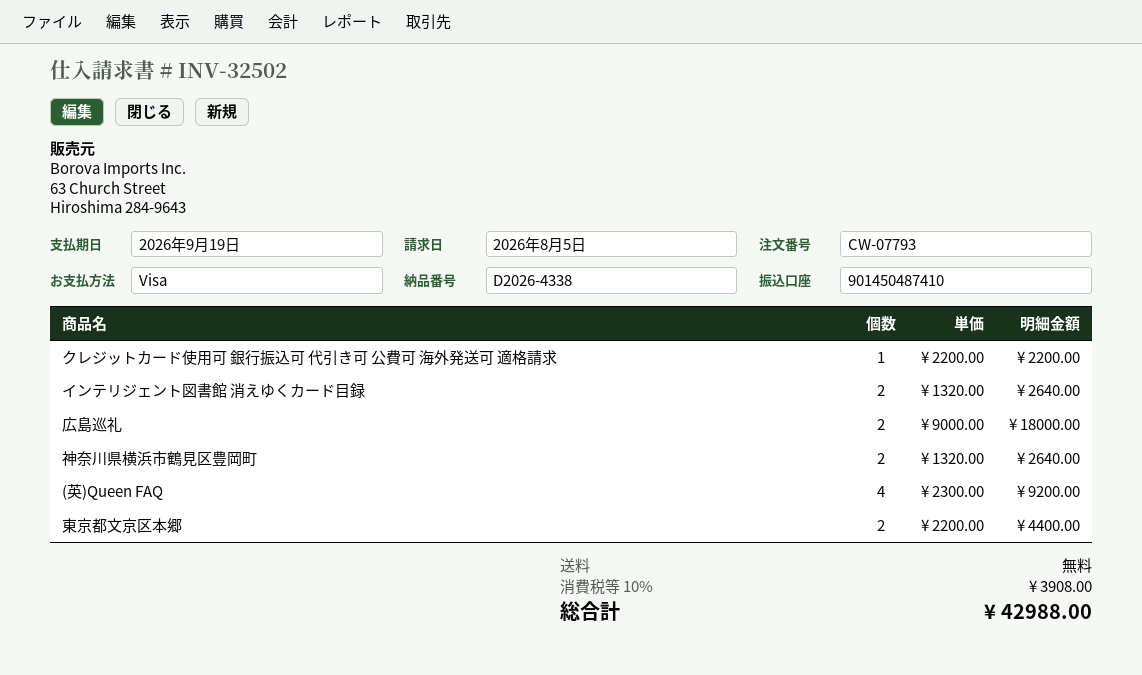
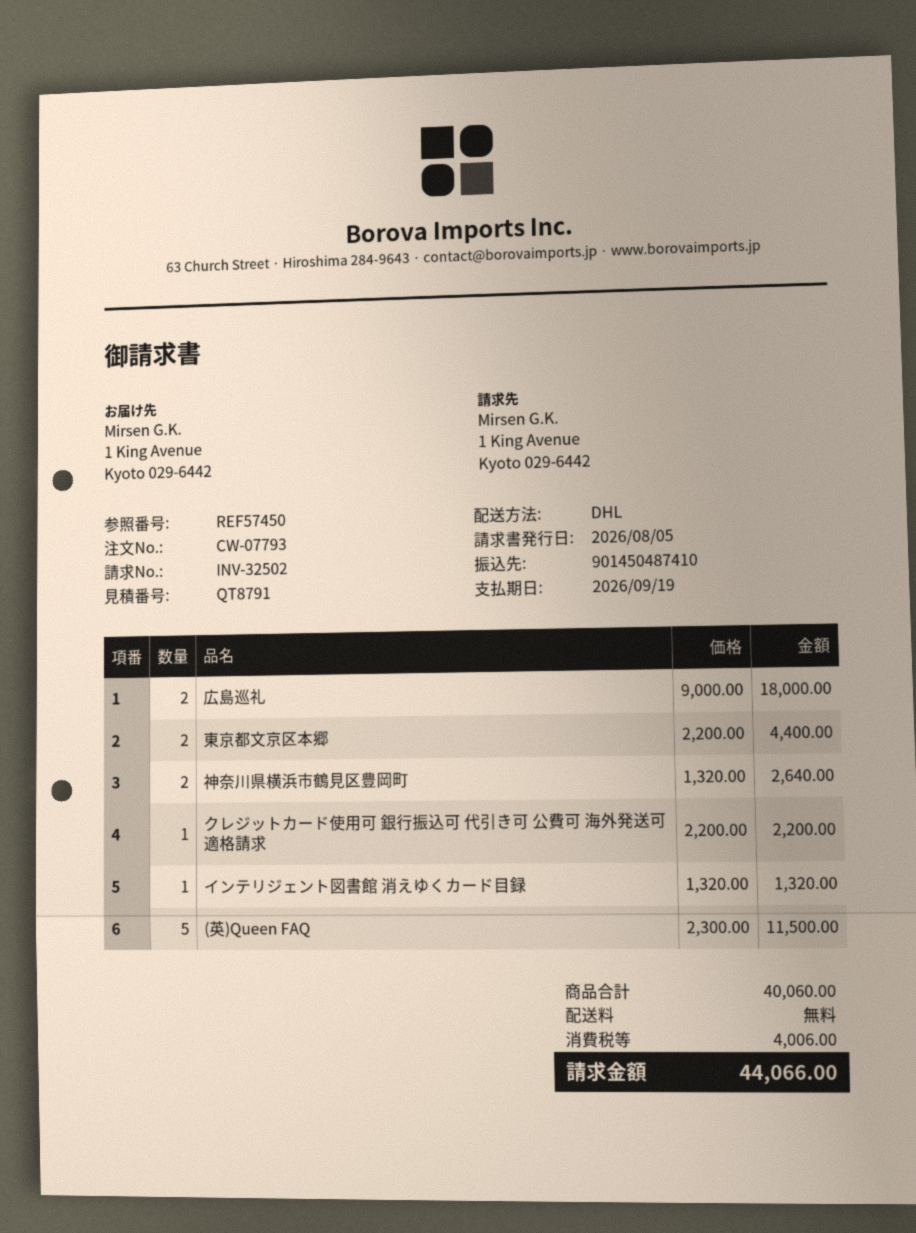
インテリジェント図書館 消えゆくカード目録: 2 x 1320.00 = 2640.00 -> 1 x 1320.00 = 1320.00
(英)Queen FAQ: 4 x 2300.00 = 9200.00 -> 5 x 2300.00 = 11500.00
tax: 3908.00 -> 4006.00
total: 42988.00 -> 44066.00

